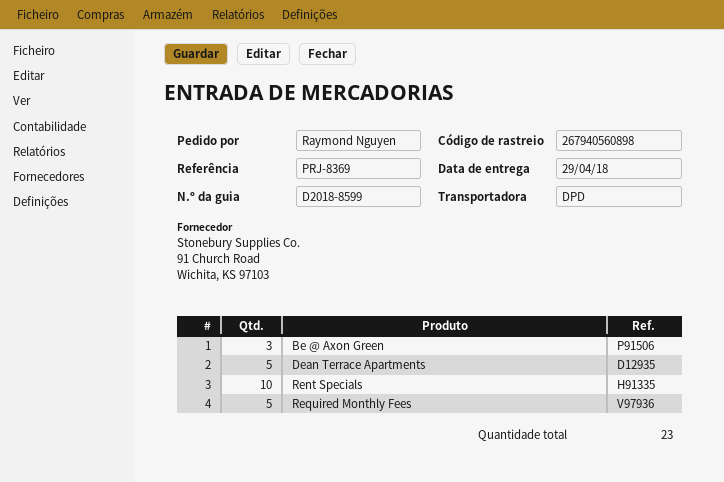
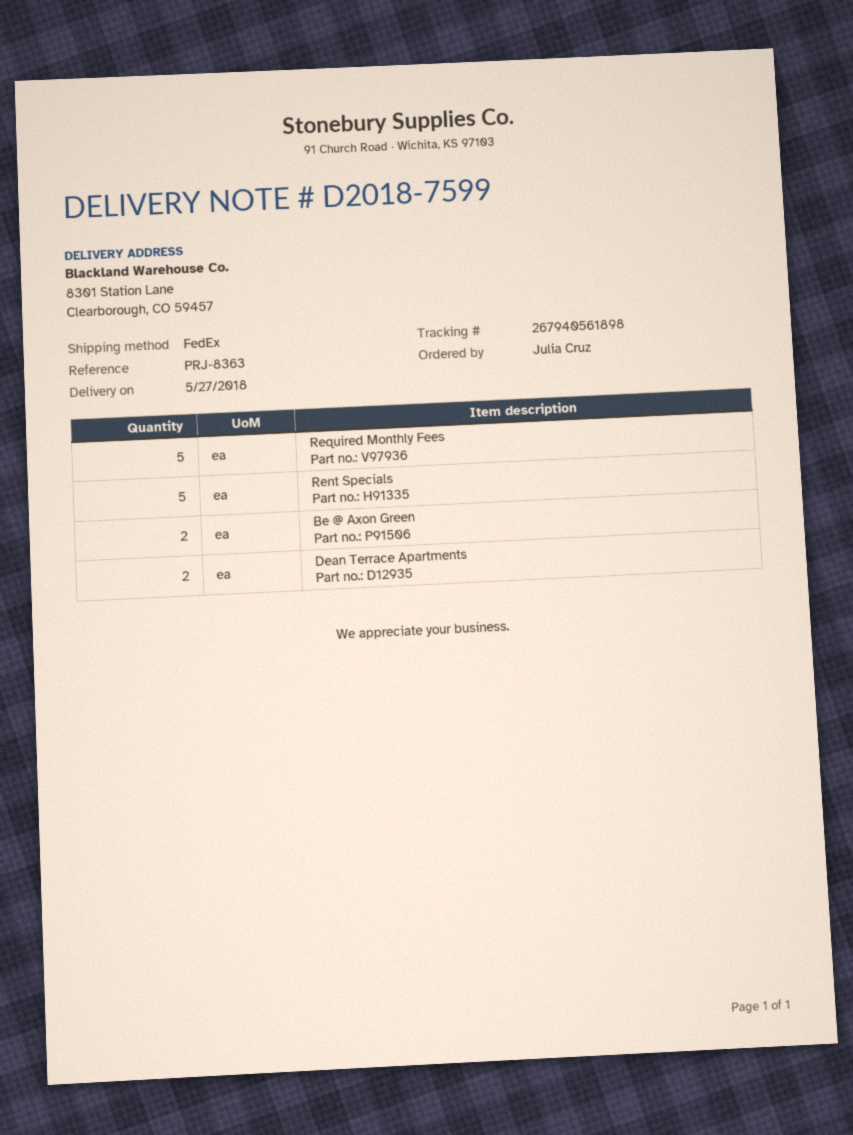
delivery note number: D2018-8599 -> D2018-7599
delivery date: 2018-04-29 -> 2018-05-27
reference: PRJ-8369 -> PRJ-8363
ordered by: Raymond Nguyen -> Julia Cruz
shipping method: DPD -> FedEx
tracking number: 267940560898 -> 267940561898
Be @ Axon Green: 3 -> 2
Dean Terrace Apartments: 5 -> 2
Rent Specials: 10 -> 5

